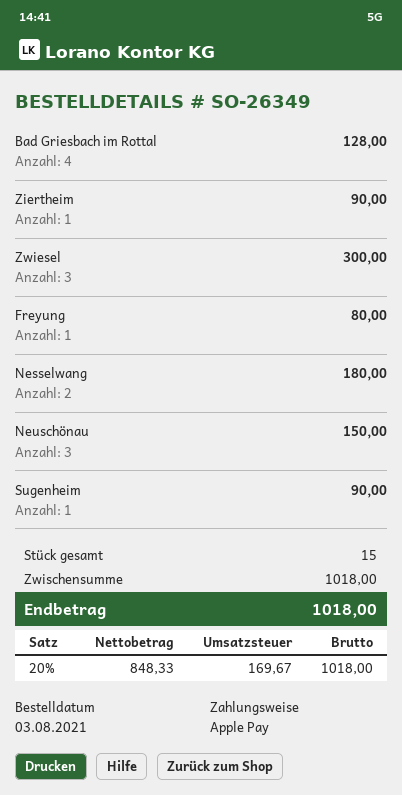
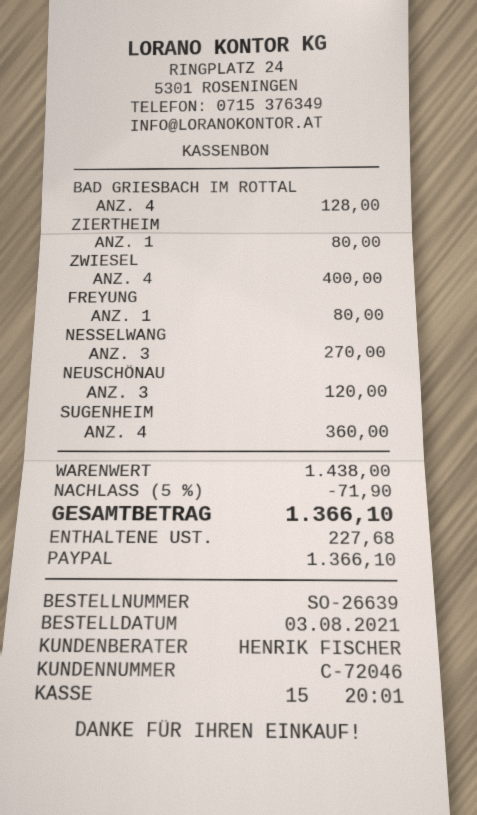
order number: SO-26349 -> SO-26639
payment method: Apple Pay -> PayPal
Ziertheim: 1 for 90.00 -> 1 for 80.00
Zwiesel: 3 for 300.00 -> 4 for 400.00
Nesselwang: 2 for 180.00 -> 3 for 270.00
Neuschönau: 3 for 150.00 -> 3 for 120.00
Sugenheim: 1 for 90.00 -> 4 for 360.00
subtotal: 1018.00 -> 1438.00
discount: none -> 5% = 71.90
tax: 169.67 -> 227.68
total: 1018.00 -> 1366.10

